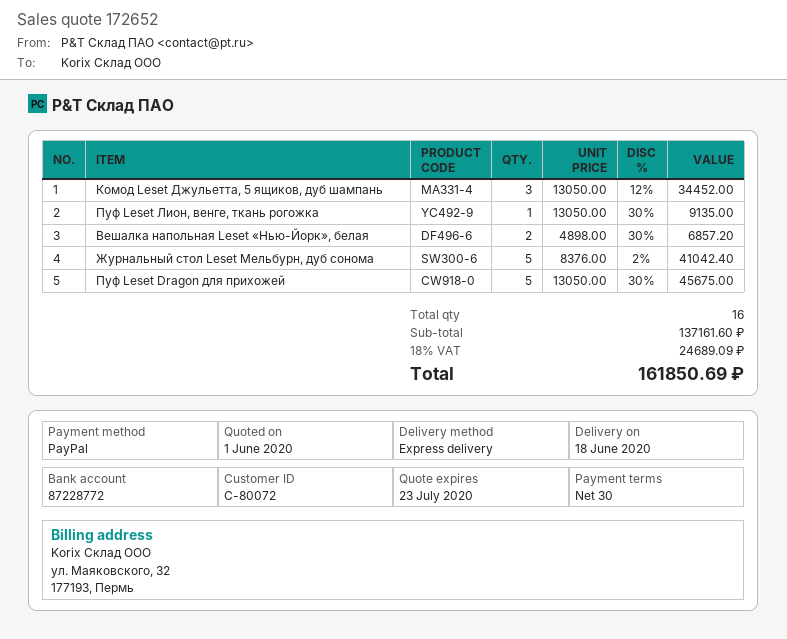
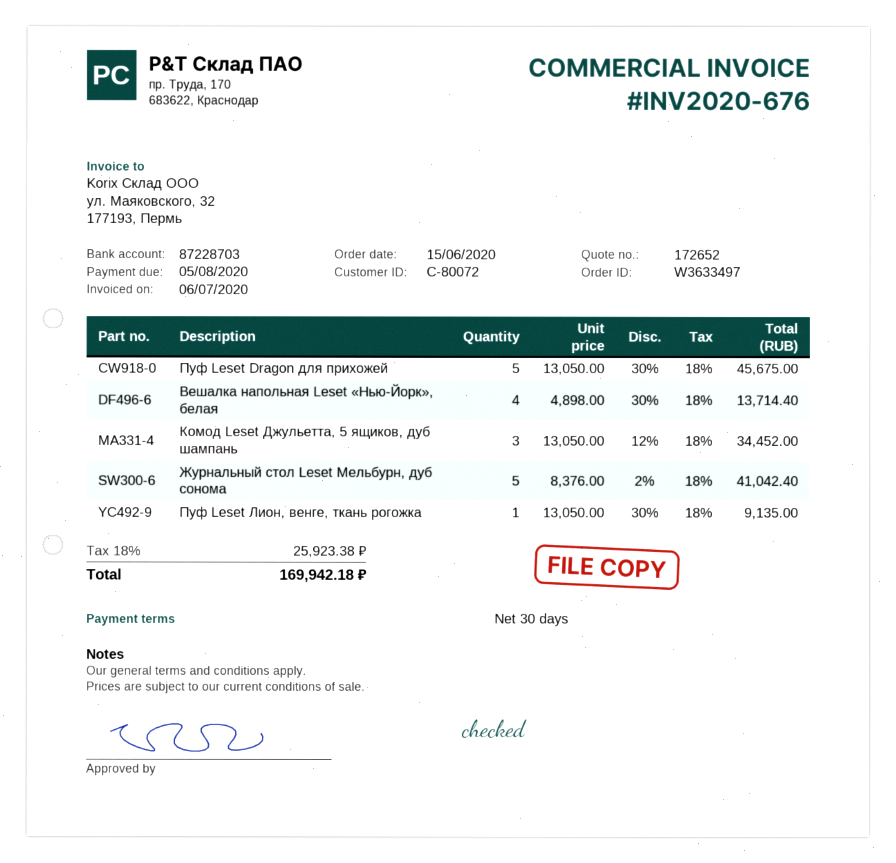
bank account: 87228772 -> 87228703
Вешалка напольная Leset «Нью-Йорк», белая: 2 x 4898.00 - 30% = 6857.20 -> 4 x 4898.00 - 30% = 13714.40
tax: 18% = 24689.09 -> 18% = 25923.38
total: 161850.69 -> 169942.18

